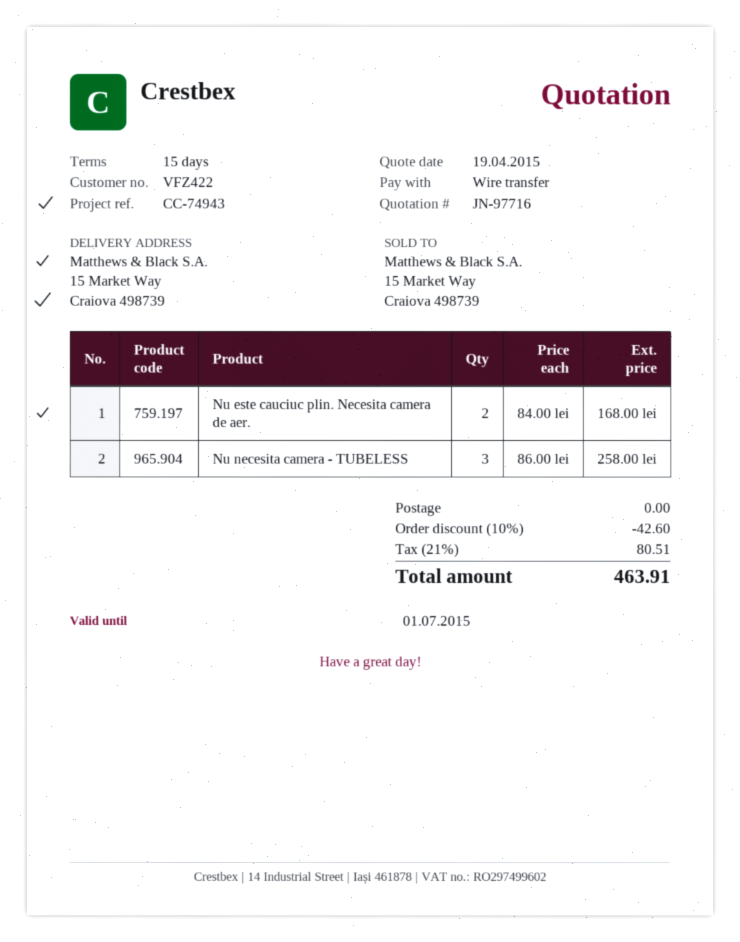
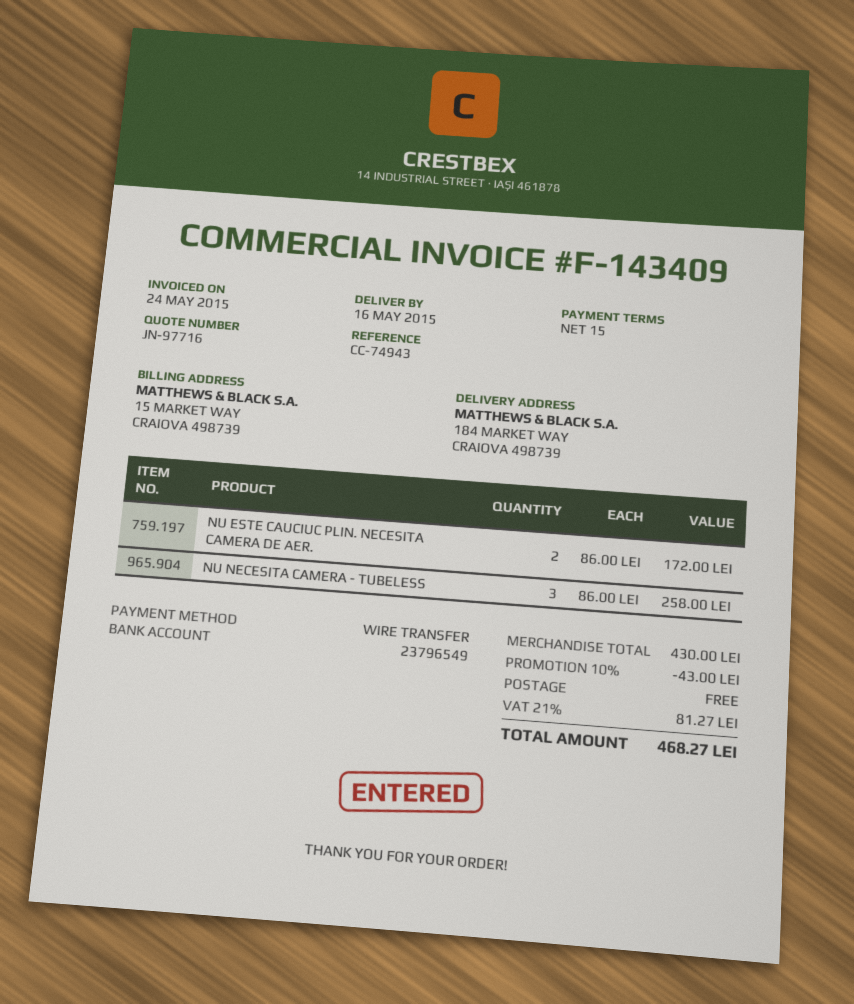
ship to: 15 Market Way, Craiova 498739 -> 184 MARKET WAY, CRAIOVA 498739
Nu este cauciuc plin. Necesita camera de aer.: 2 x 84.00 = 168.00 -> 2 x 86.00 = 172.00
discount: 10% = 42.60 -> 10% = 43.00
tax: 21% = 80.51 -> 21% = 81.27
total: 463.91 -> 468.27

